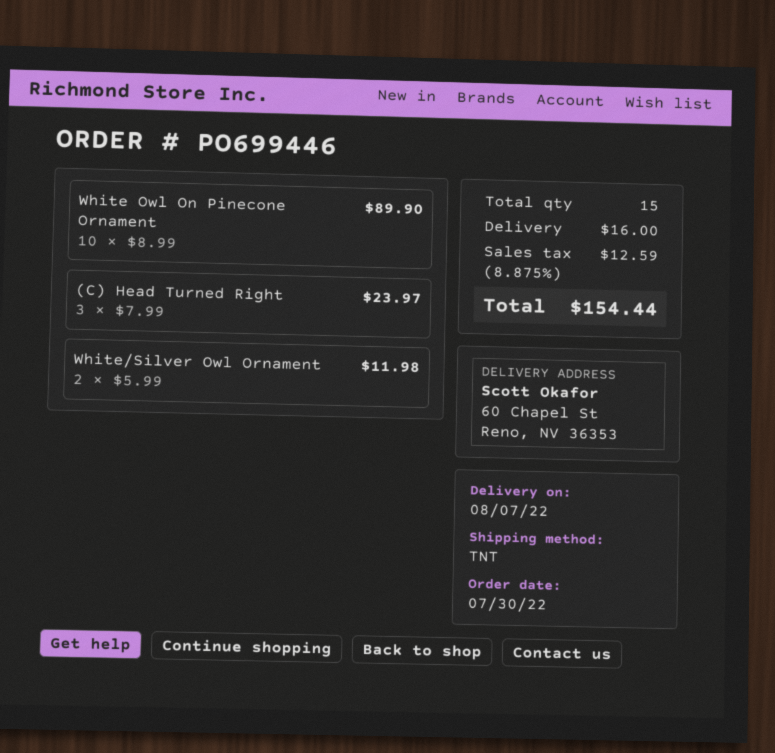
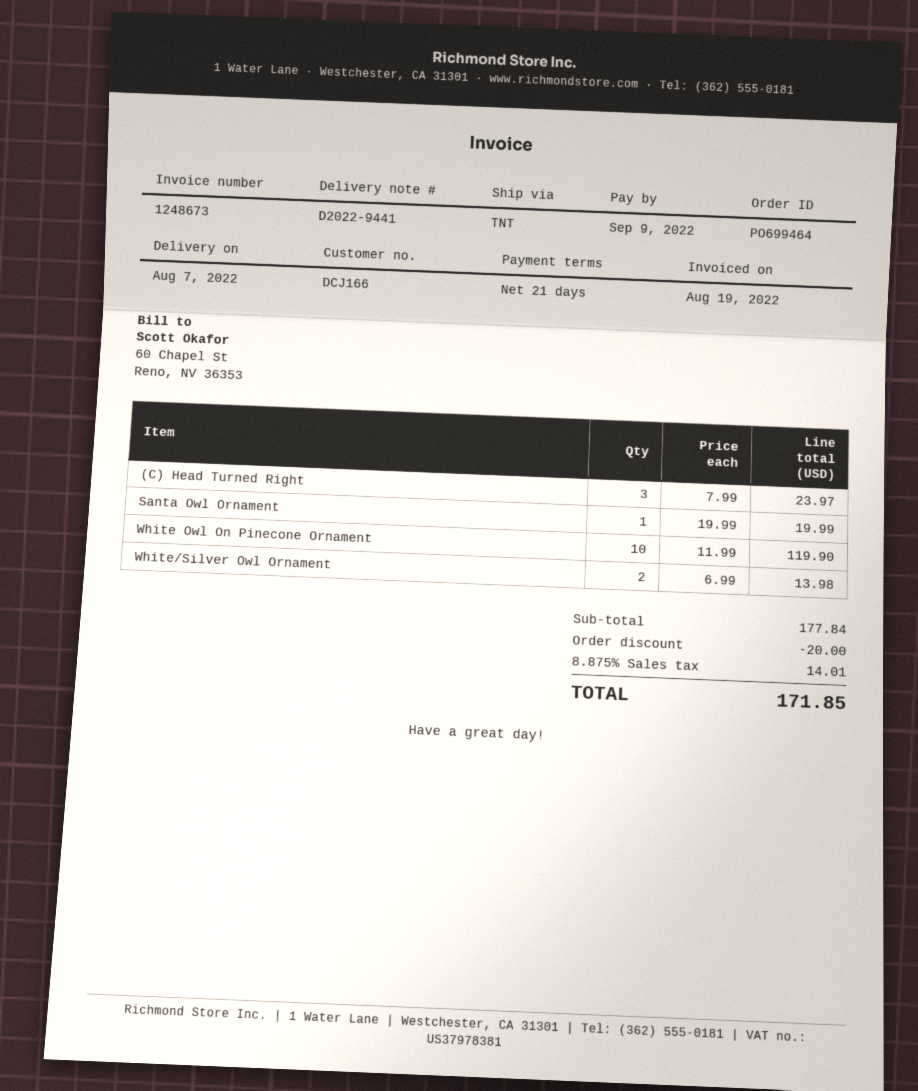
order number: PO699446 -> PO699464
White Owl On Pinecone Ornament: 10 x 8.99 = 89.90 -> 10 x 11.99 = 119.90
White/Silver Owl Ornament: 2 x 5.99 = 11.98 -> 2 x 6.99 = 13.98
Santa Owl Ornament: none -> 1 x 19.99 = 19.99
discount: none -> 20.00
shipping: 16.00 -> none
tax: 8.875% = 12.59 -> 8.875% = 14.01
total: 154.44 -> 171.85

